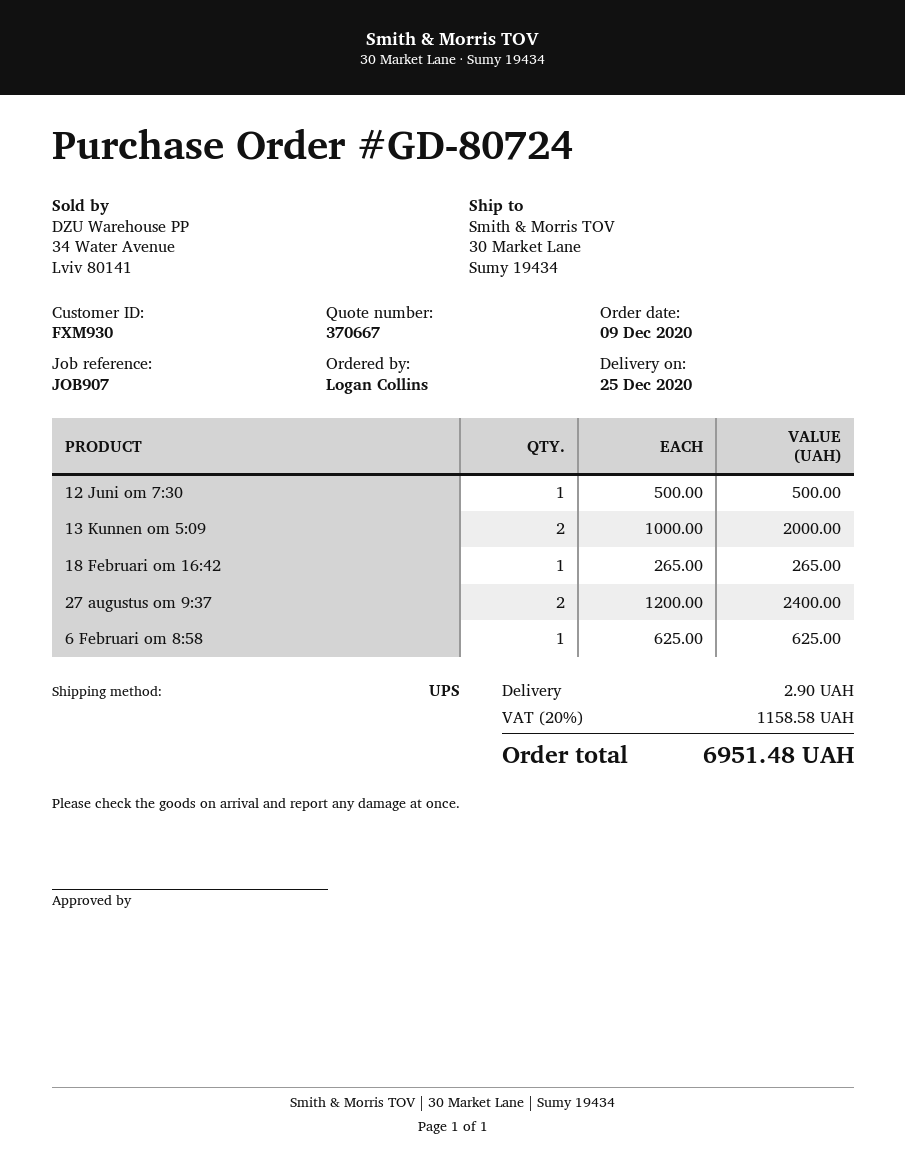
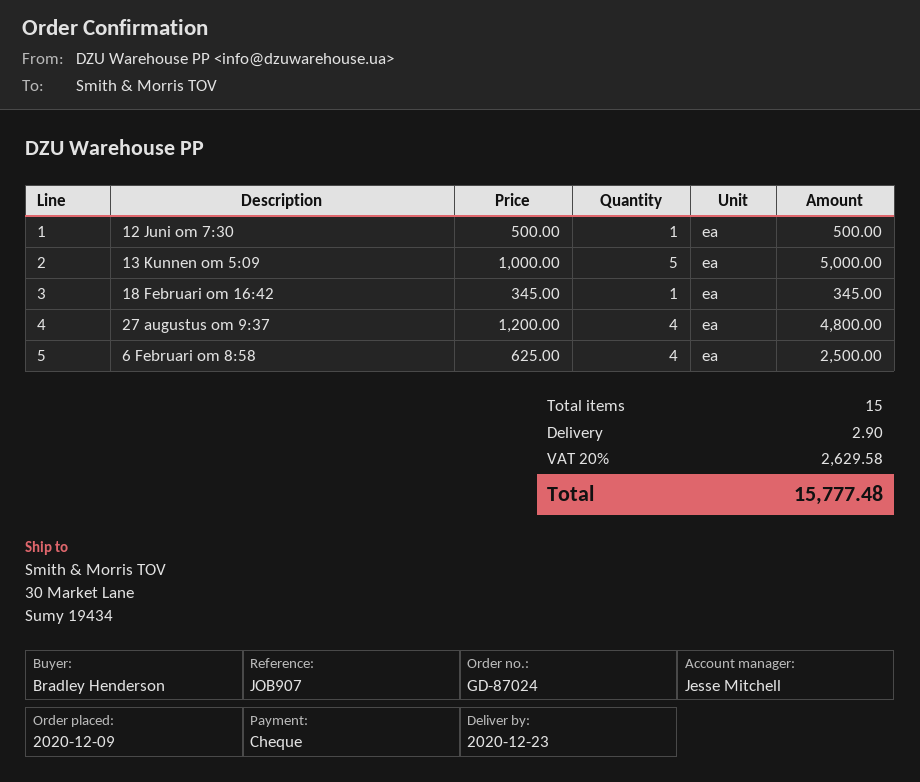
order number: GD-80724 -> GD-87024
delivery date: 2020-12-25 -> 2020-12-23
ordered by: Logan Collins -> Bradley Henderson
13 Kunnen om 5:09: 2 x 1000.00 = 2000.00 -> 5 x 1000.00 = 5000.00
18 Februari om 16:42: 1 x 265.00 = 265.00 -> 1 x 345.00 = 345.00
27 augustus om 9:37: 2 x 1200.00 = 2400.00 -> 4 x 1200.00 = 4800.00
6 Februari om 8:58: 1 x 625.00 = 625.00 -> 4 x 625.00 = 2500.00
tax: 20% = 1158.58 -> 20% = 2629.58
total: 6951.48 -> 15777.48

